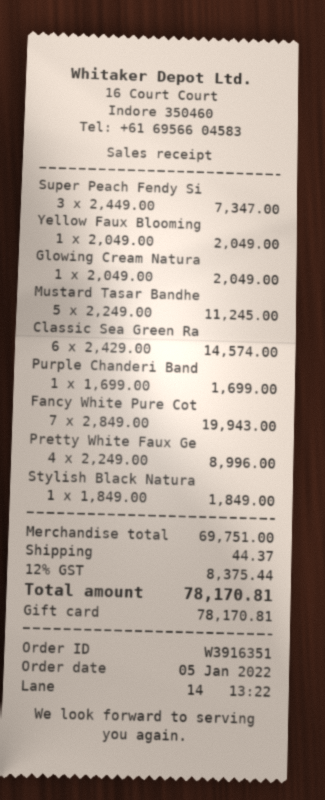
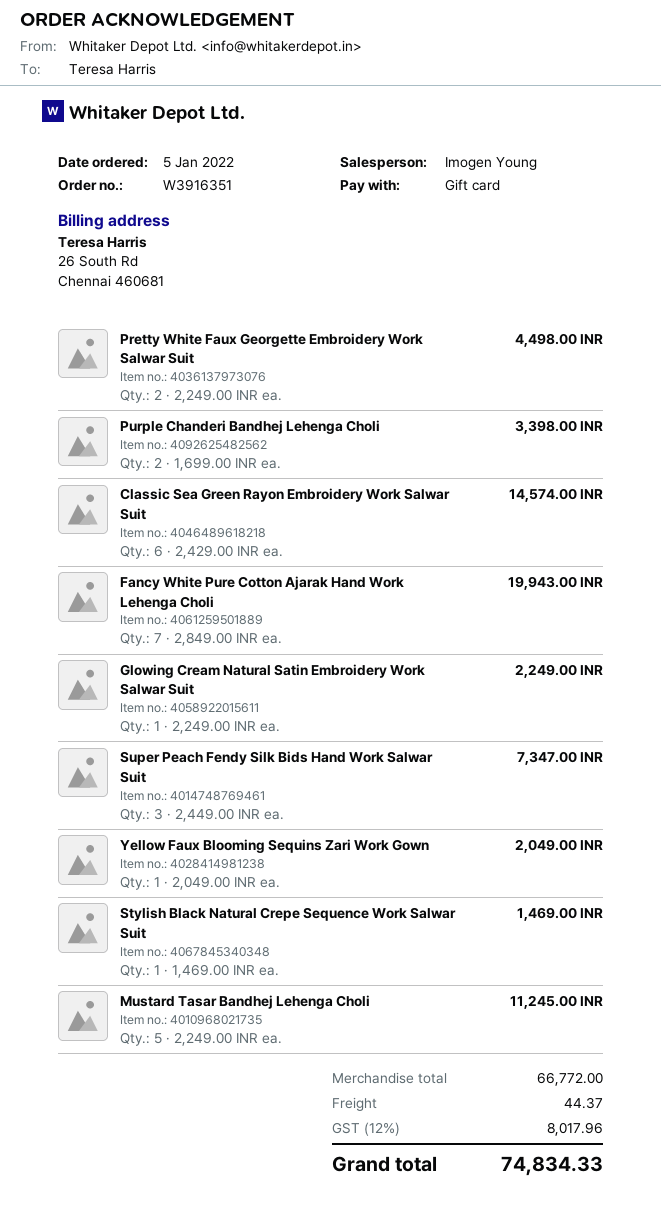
Glowing Cream Natura: 1 x 2049.00 = 2049.00 -> 1 x 2249.00 = 2249.00
Purple Chanderi Band: 1 x 1699.00 = 1699.00 -> 2 x 1699.00 = 3398.00
Pretty White Faux Ge: 4 x 2249.00 = 8996.00 -> 2 x 2249.00 = 4498.00
Stylish Black Natura: 1 x 1849.00 = 1849.00 -> 1 x 1469.00 = 1469.00
subtotal: 69751.00 -> 66772.00
tax: 12% = 8375.44 -> 12% = 8017.96
total: 78170.81 -> 74834.33

